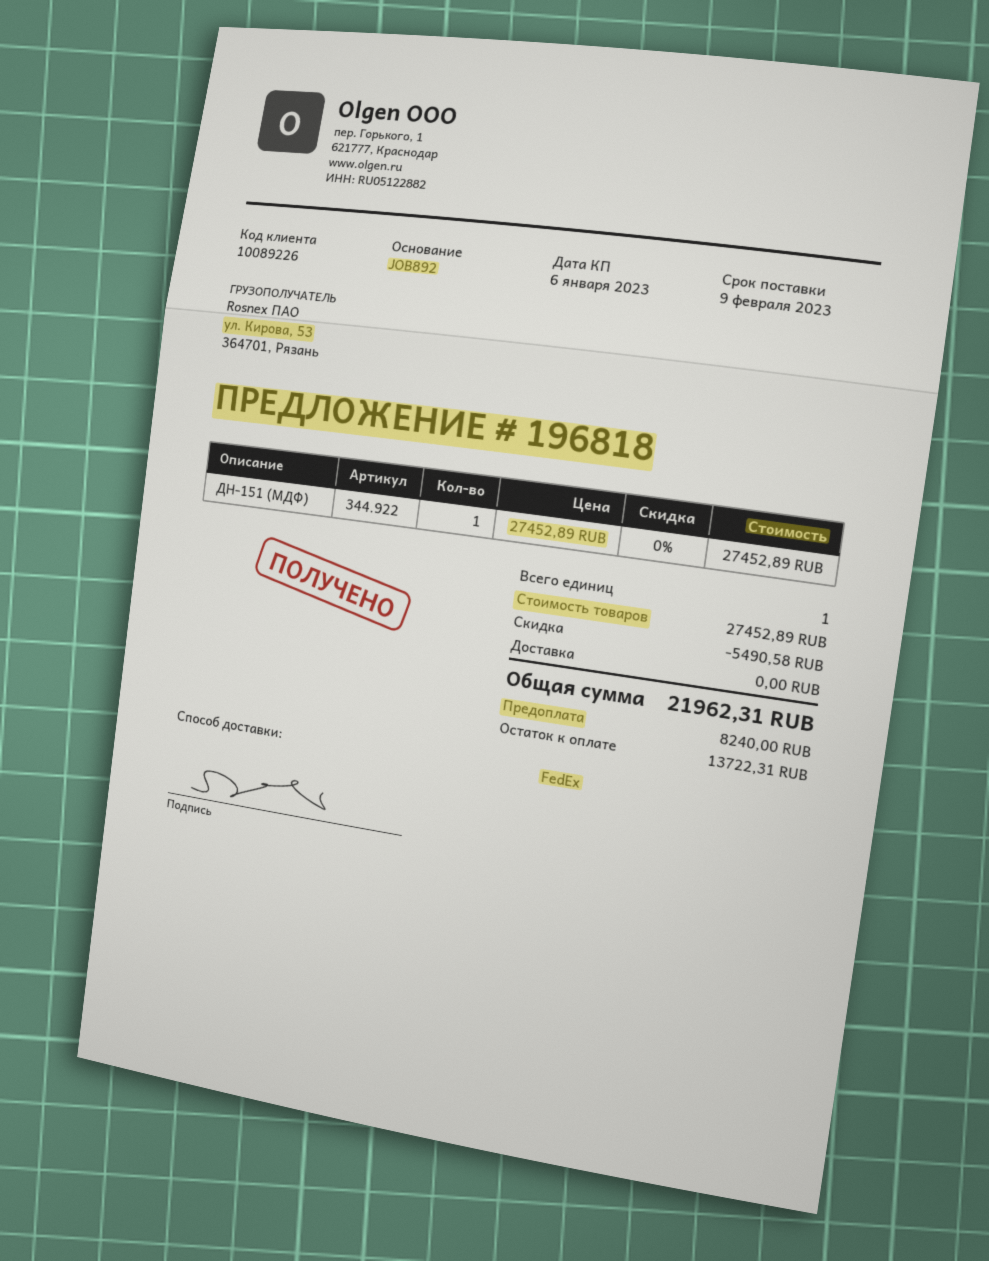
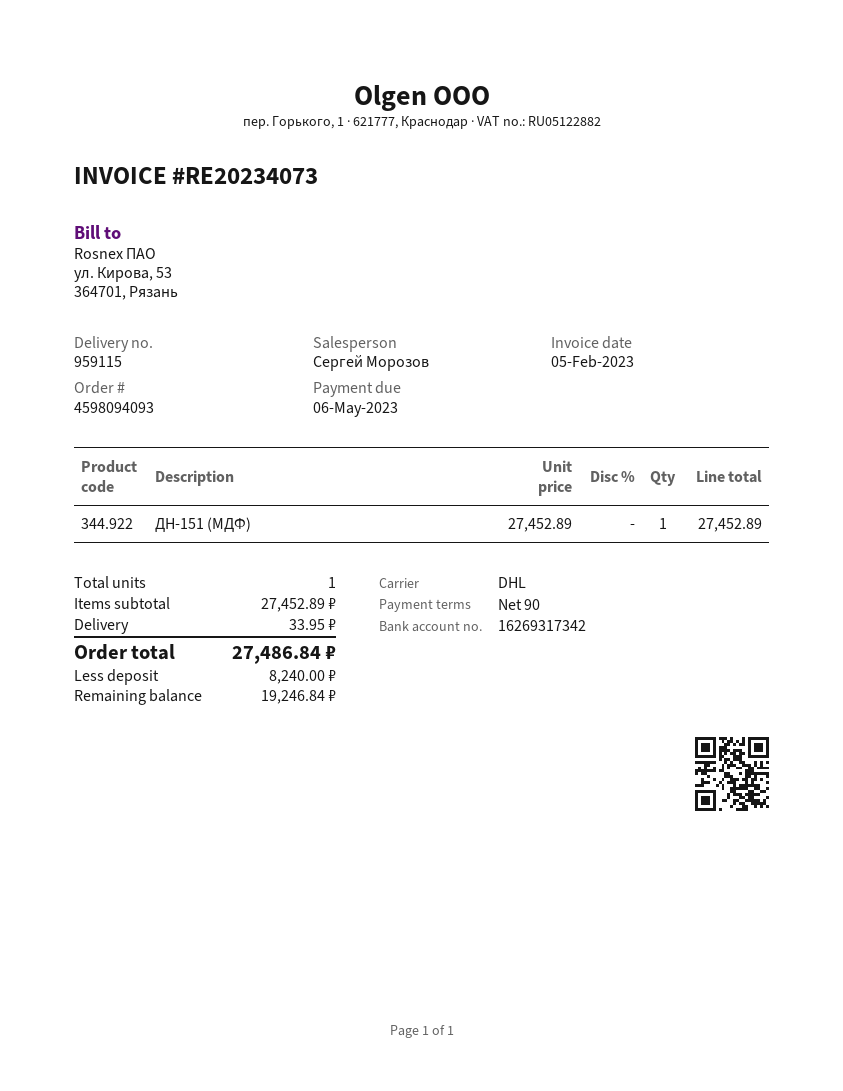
shipping method: FedEx -> DHL
discount: 5490.58 -> none
shipping: 0.00 -> 33.95
total: 21962.31 -> 27486.84
balance: 13722.31 -> 19246.84

